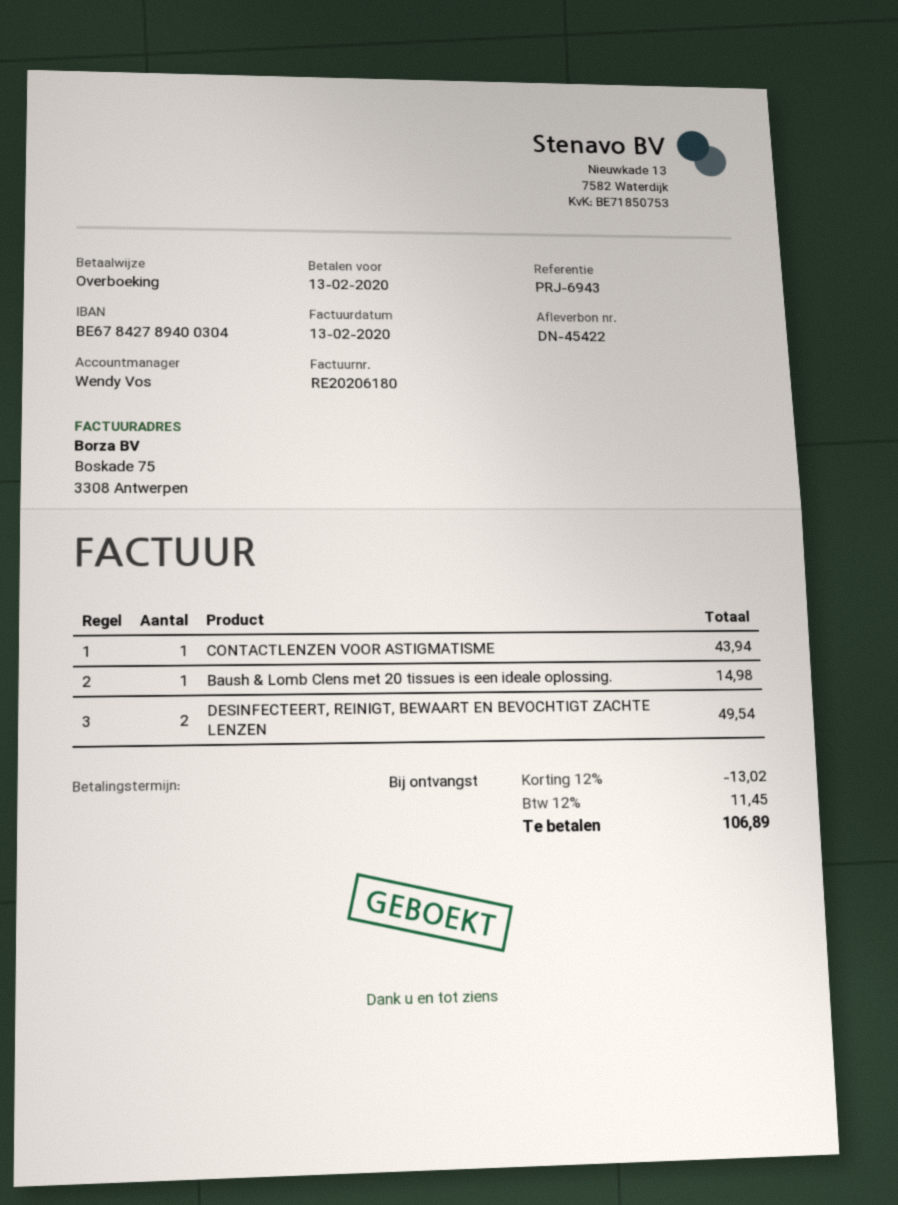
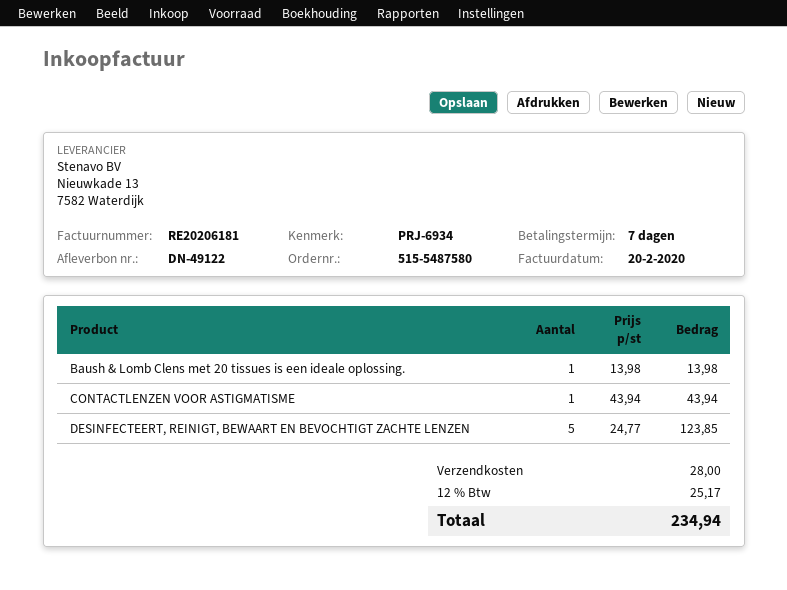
delivery note number: DN-45422 -> DN-49122
invoice number: RE20206180 -> RE20206181
invoice date: 2020-02-13 -> 2020-02-20
payment terms: on receipt -> 7 days
reference: PRJ-6943 -> PRJ-6934
Baush & Lomb Clens met 20 tissues is een ideale oplossing.: 1 for 14.98 -> 1 for 13.98
DESINFECTEERT, REINIGT, BEWAART EN BEVOCHTIGT ZACHTE LENZEN: 2 for 49.54 -> 5 for 123.85
discount: 12% = 13.02 -> none
shipping: none -> 28.00
tax: 12% = 11.45 -> 12% = 25.17
total: 106.89 -> 234.94

